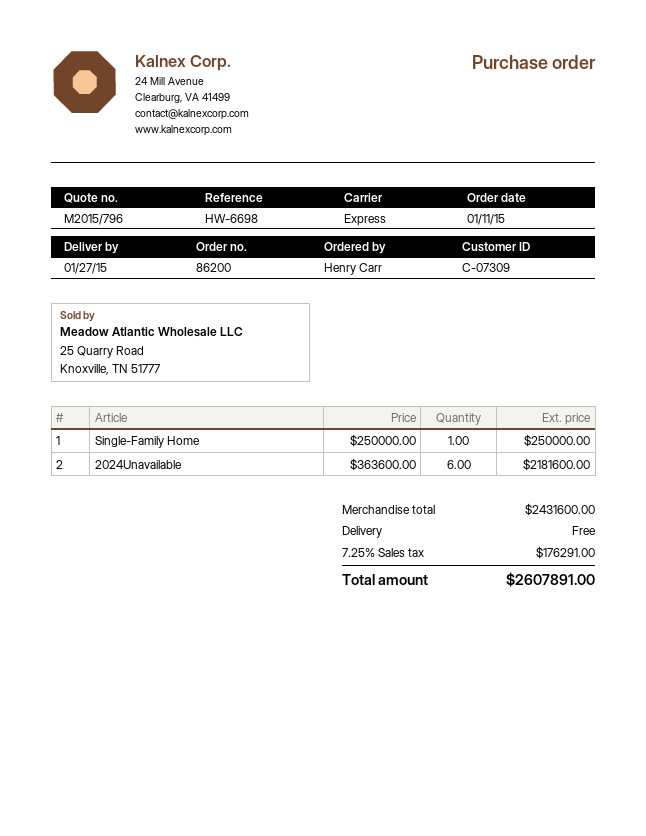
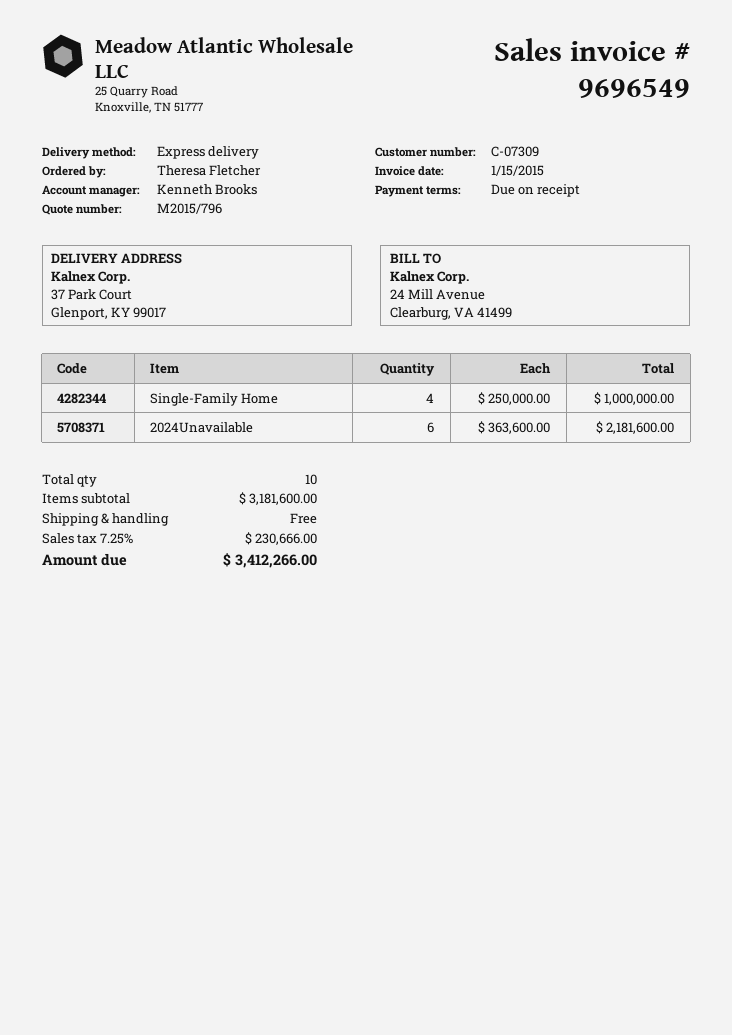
ordered by: Henry Carr -> Theresa Fletcher
Single-Family Home: 1 x 250000.00 = 250000.00 -> 4 x 250000.00 = 1000000.00
subtotal: 2431600.00 -> 3181600.00
tax: 7.25% = 176291.00 -> 7.25% = 230666.00
total: 2607891.00 -> 3412266.00

